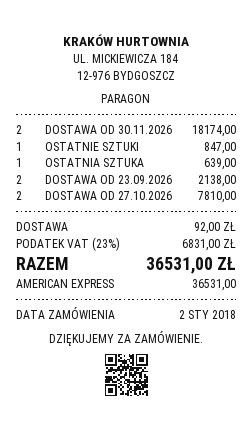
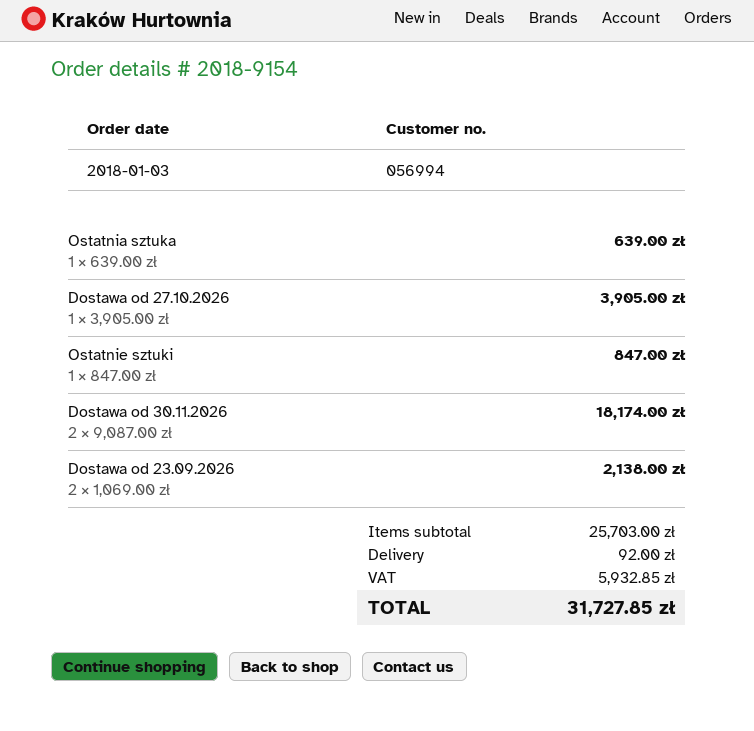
order date: 2018-01-02 -> 2018-01-03
DOSTAWA OD 27.10.2026: 2 for 7810.00 -> 1 for 3905.00
tax: 6831.00 -> 5932.85
total: 36531.00 -> 31727.85

